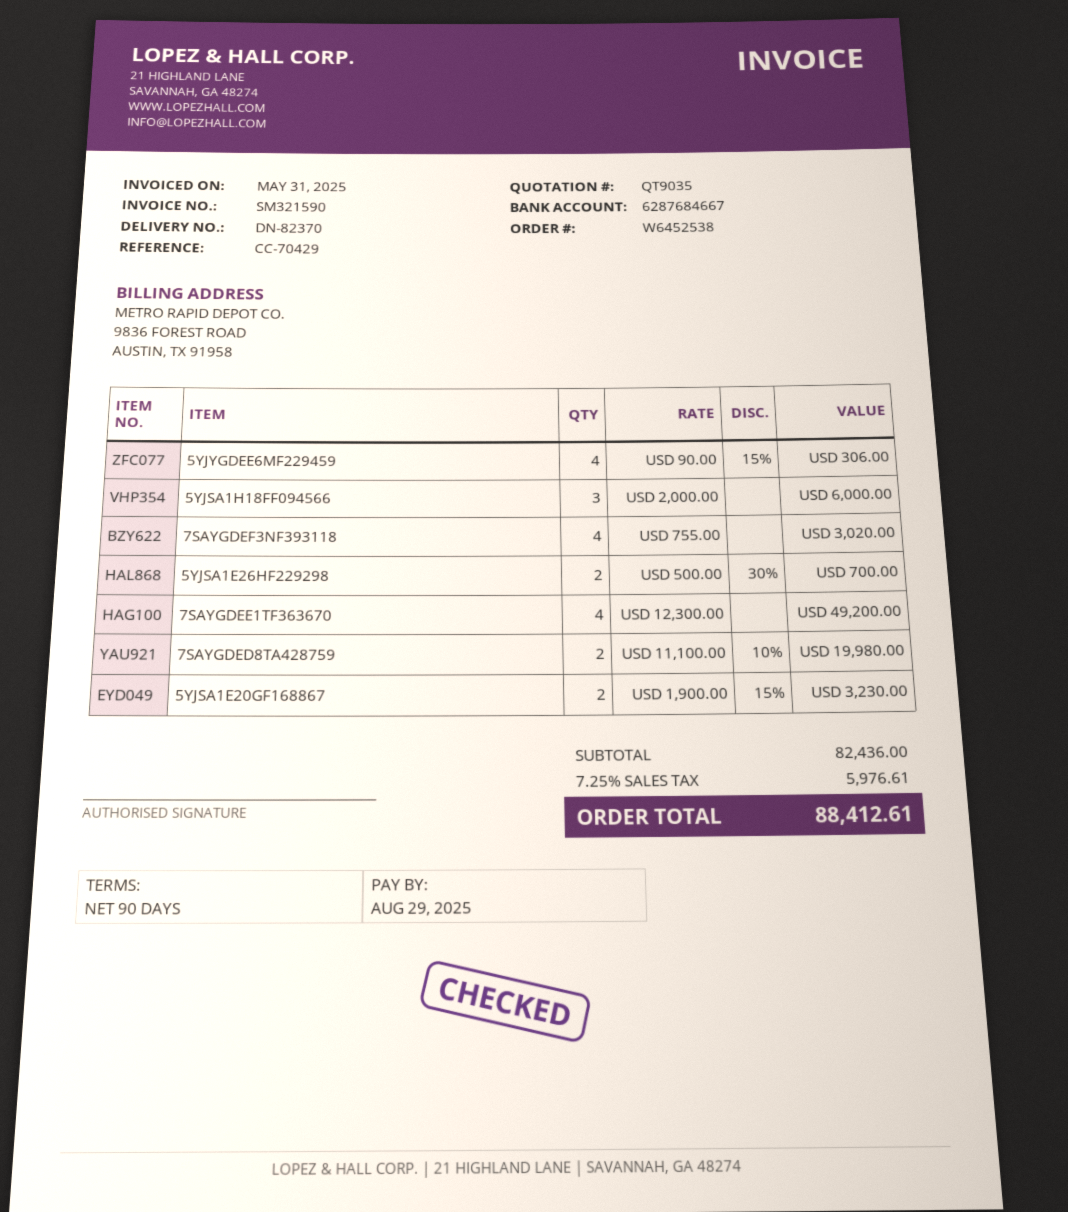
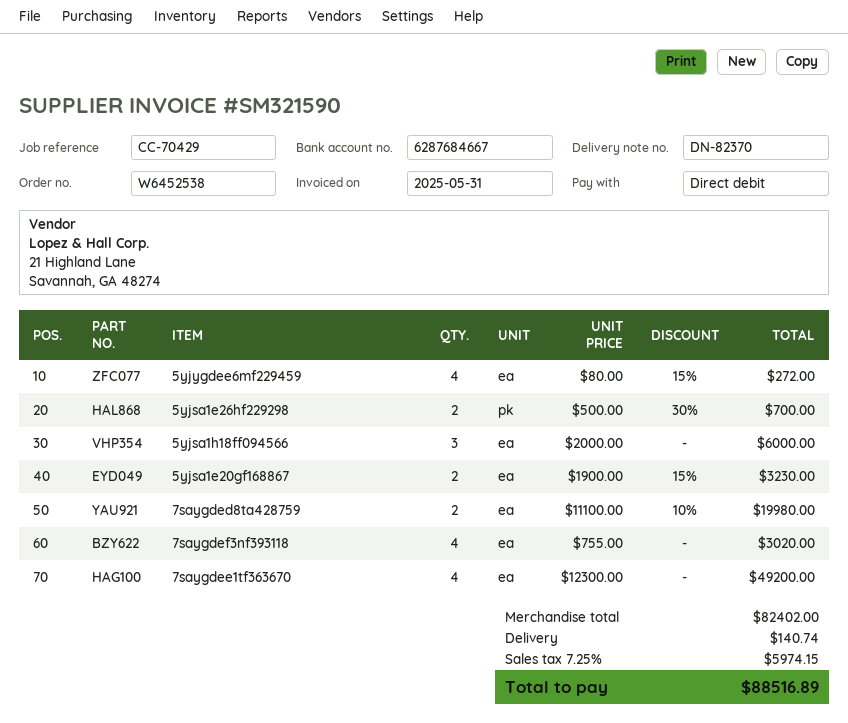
5YJYGDEE6MF229459: 4 x 90.00 - 15% = 306.00 -> 4 x 80.00 - 15% = 272.00
subtotal: 82436.00 -> 82402.00
shipping: none -> 140.74
tax: 7.25% = 5976.61 -> 7.25% = 5974.15
total: 88412.61 -> 88516.89

